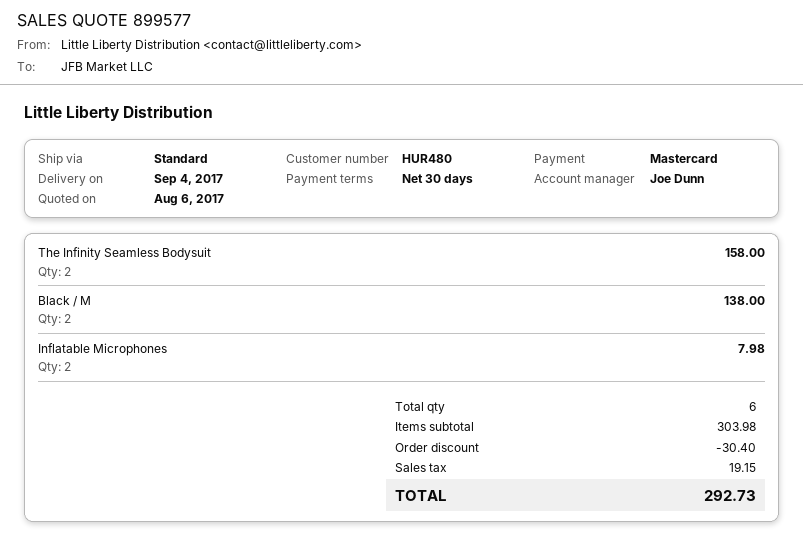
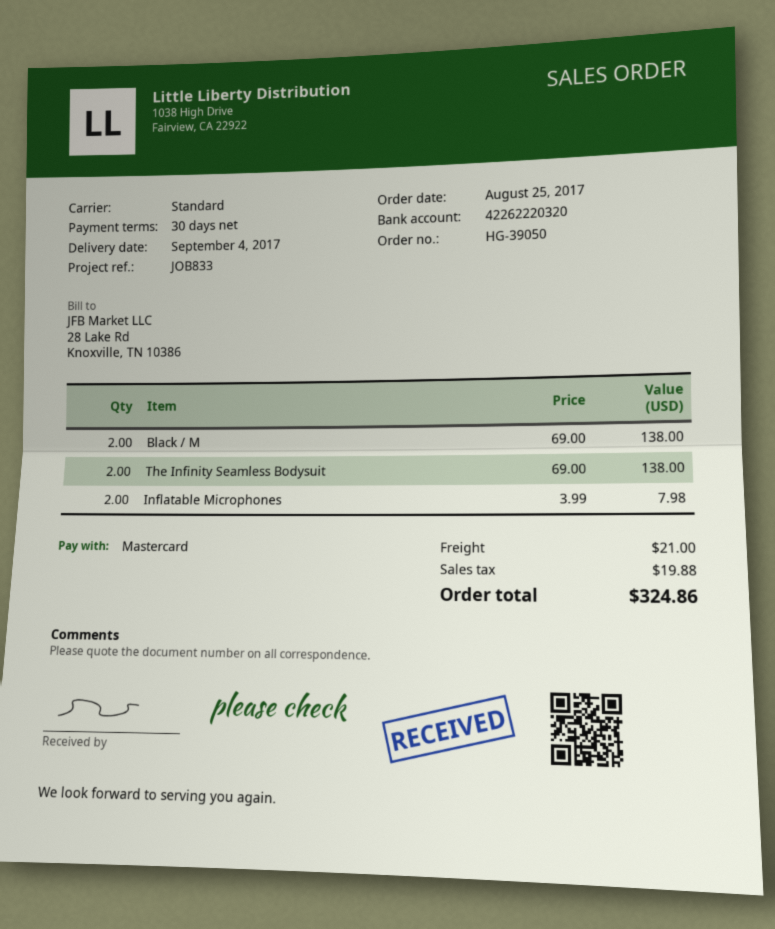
The Infinity Seamless Bodysuit: 2 for 158.00 -> 2 for 138.00
discount: 30.40 -> none
shipping: none -> 21.00
tax: 19.15 -> 19.88
total: 292.73 -> 324.86

